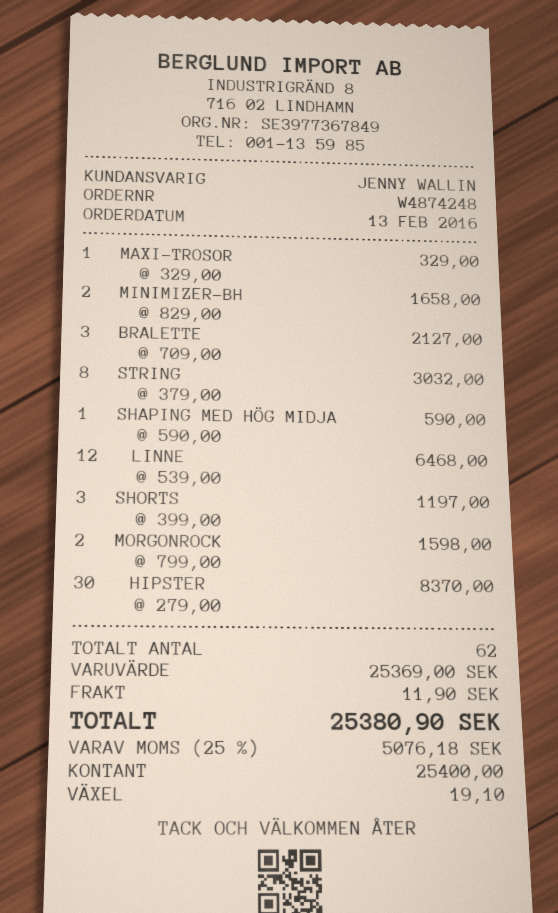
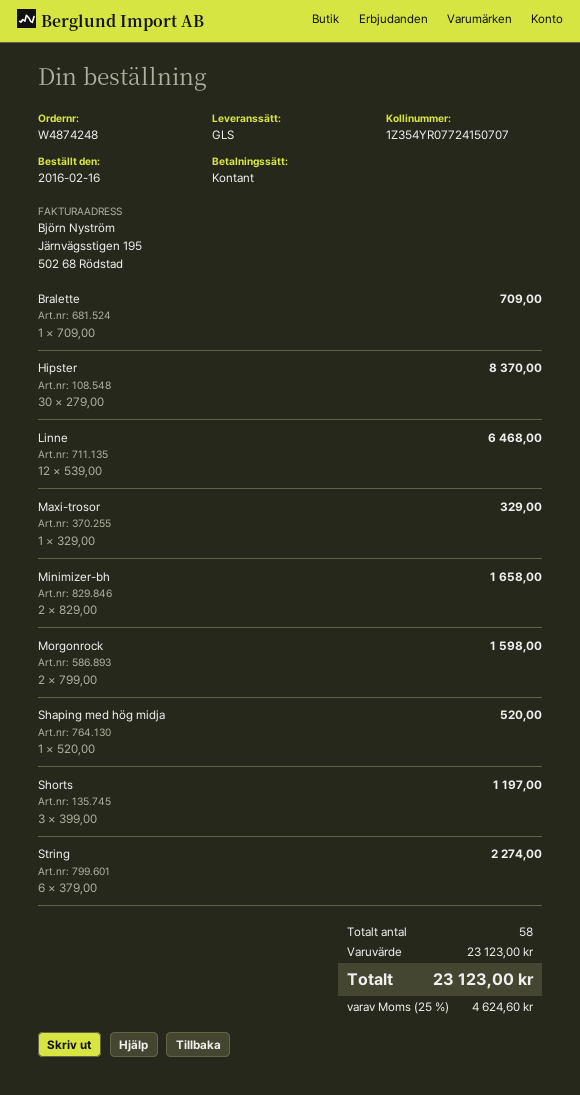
order date: 2016-02-13 -> 2016-02-16
BRALETTE: 3 x 709.00 = 2127.00 -> 1 x 709.00 = 709.00
STRING: 8 x 379.00 = 3032.00 -> 6 x 379.00 = 2274.00
SHAPING MED HÖG MIDJA: 1 x 590.00 = 590.00 -> 1 x 520.00 = 520.00
total quantity: 62 -> 58
subtotal: 25369.00 -> 23123.00
shipping: 11.90 -> none
tax: 25% = 5076.18 -> 25% = 4624.60
total: 25380.90 -> 23123.00

